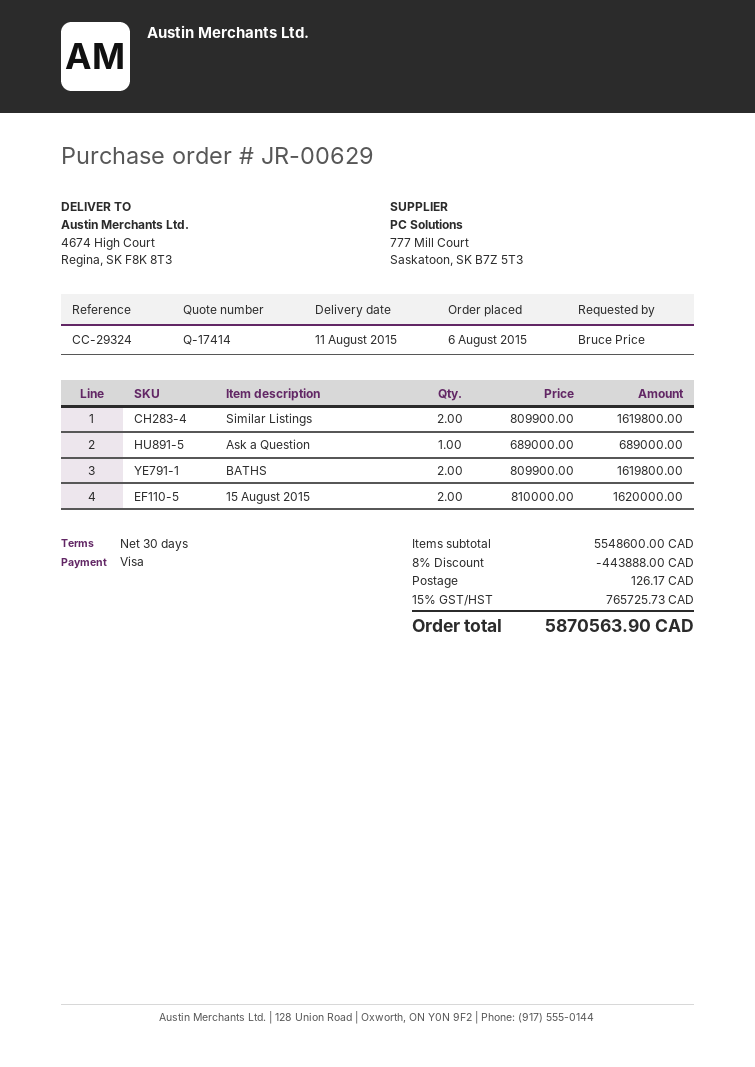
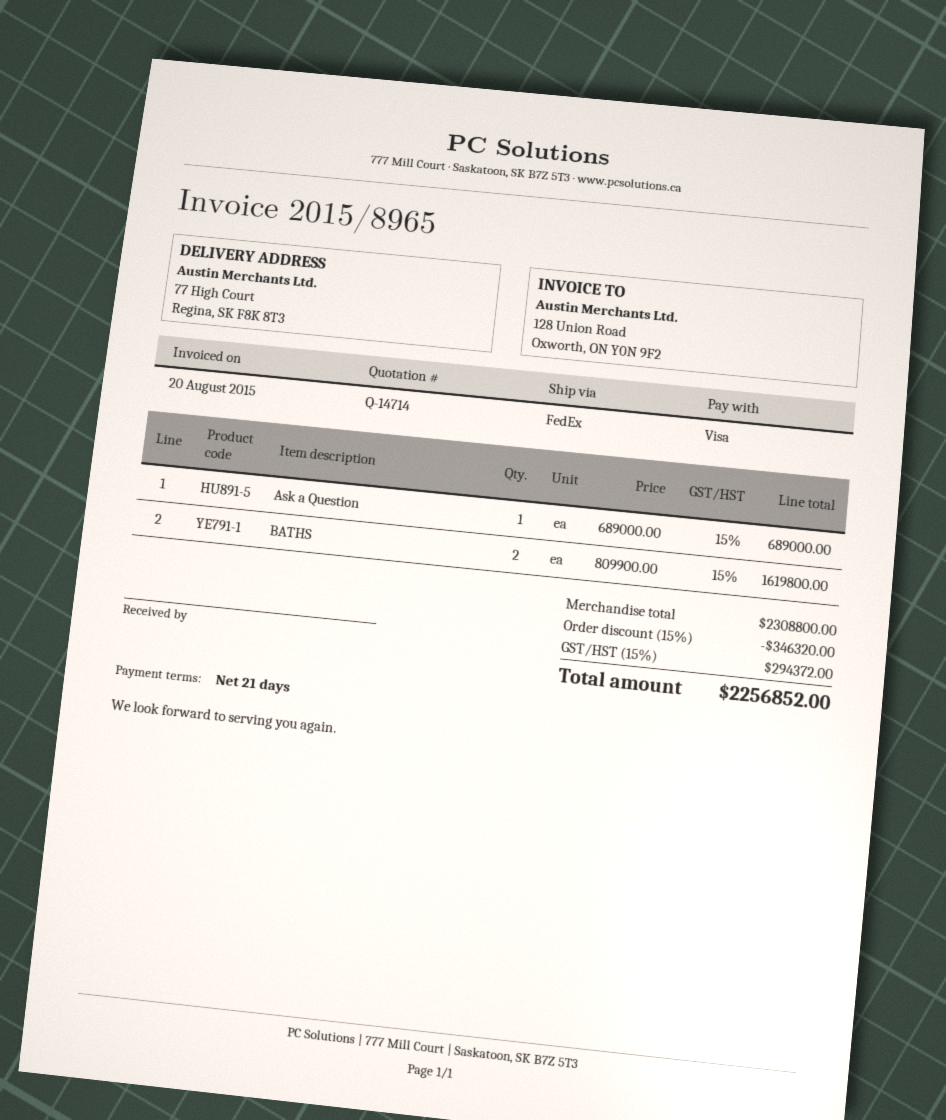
quote number: Q-17414 -> Q-14714
payment terms: 30 days -> 21 days
ship to: 4674 High Court, Regina, SK F8K 8T3 -> 77 High Court, Regina, SK F8K 8T3
Similar Listings: 2 x 809900.00 = 1619800.00 -> none
15 August 2015: 2 x 810000.00 = 1620000.00 -> none
subtotal: 5548600.00 -> 2308800.00
discount: 8% = 443888.00 -> 15% = 346320.00
shipping: 126.17 -> none
tax: 15% = 765725.73 -> 15% = 294372.00
total: 5870563.90 -> 2256852.00

